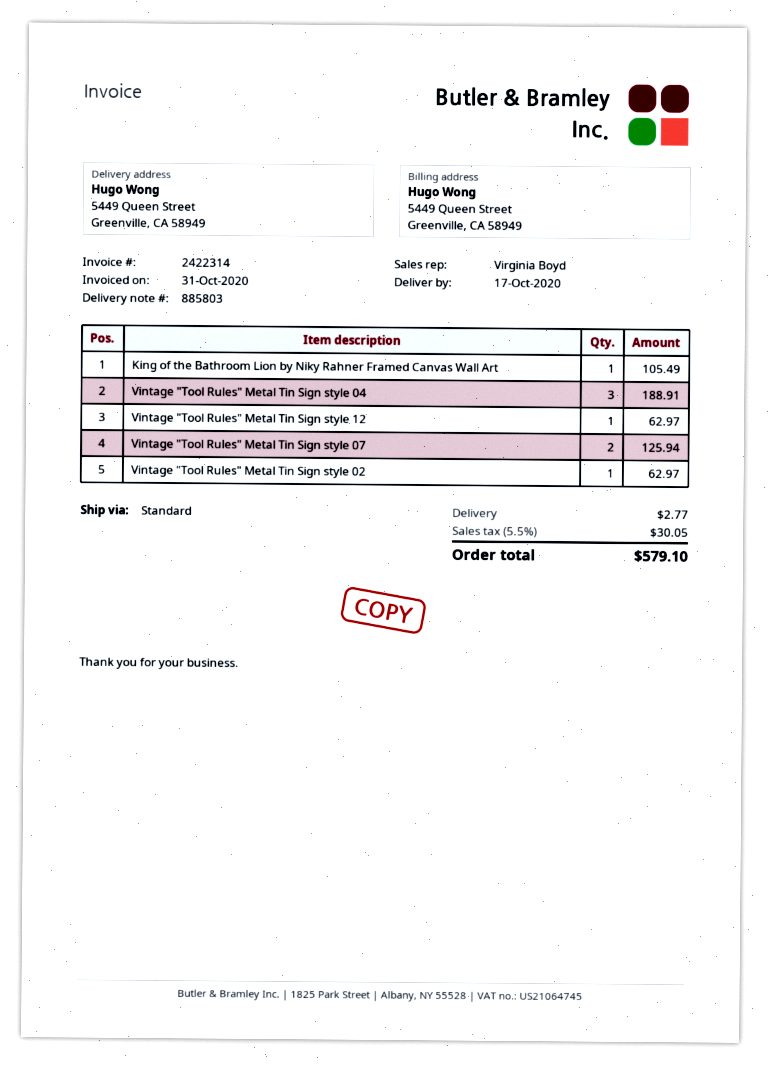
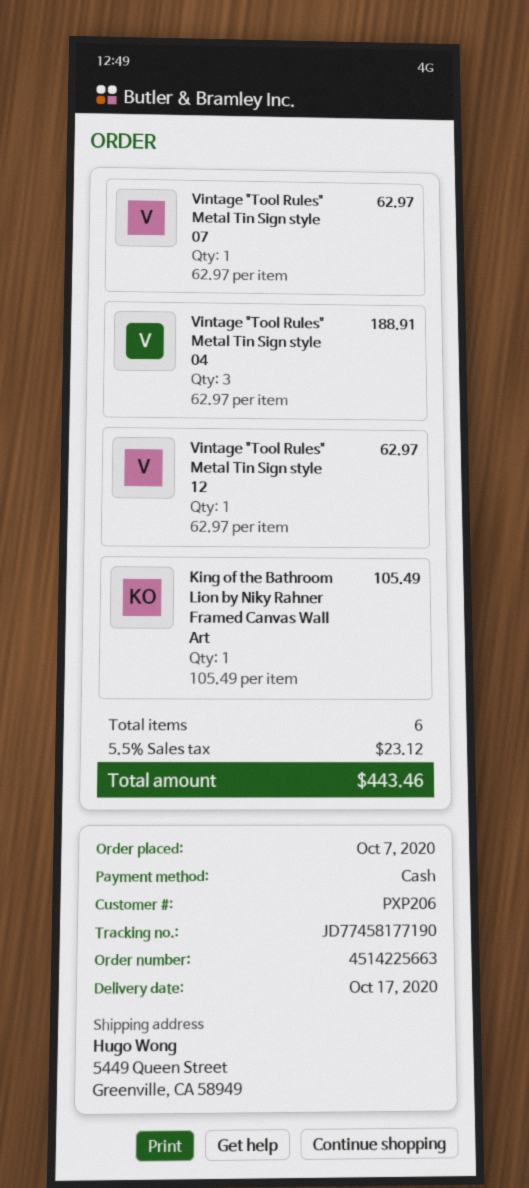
Vintage "Tool Rules" Metal Tin Sign style 07: 2 for 125.94 -> 1 for 62.97
Vintage "Tool Rules" Metal Tin Sign style 02: 1 for 62.97 -> none
shipping: 2.77 -> none
tax: 5.5% = 30.05 -> 5.5% = 23.12
total: 579.10 -> 443.46

